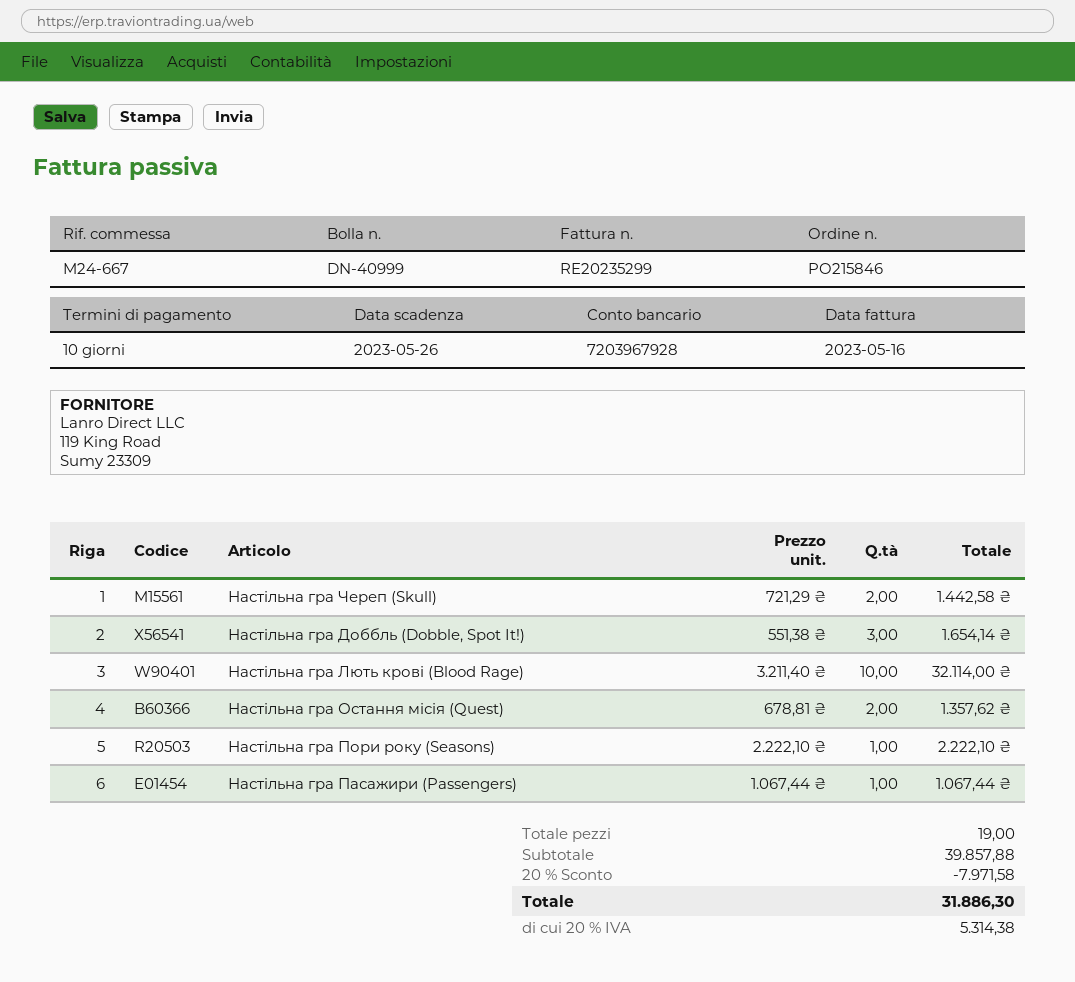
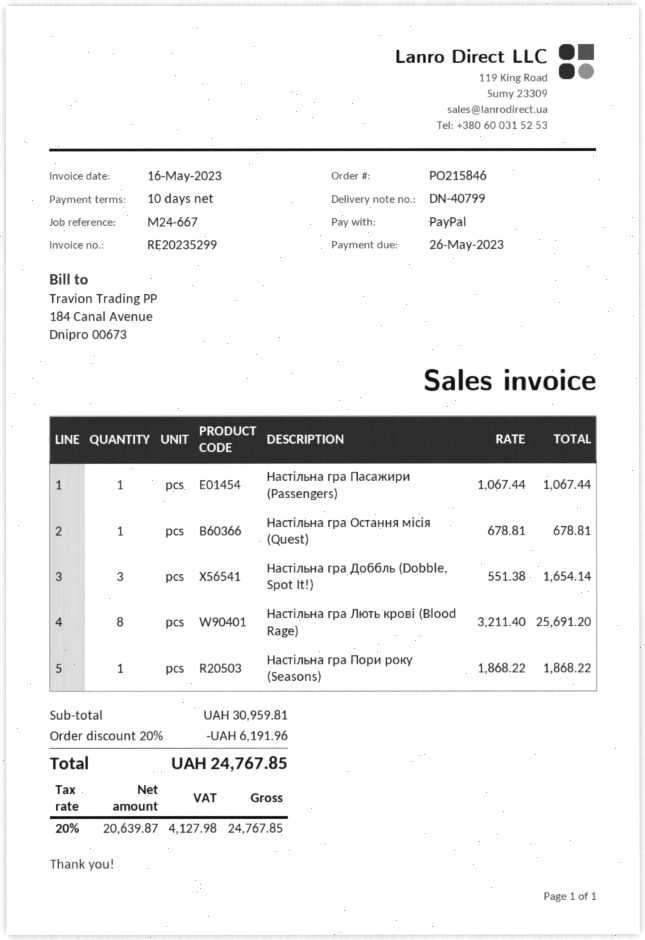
delivery note number: DN-40999 -> DN-40799
Настільна гра Череп (Skull): 2 x 721.29 = 1442.58 -> none
Настільна гра Лють крові (Blood Rage): 10 x 3211.40 = 32114.00 -> 8 x 3211.40 = 25691.20
Настільна гра Остання місія (Quest): 2 x 678.81 = 1357.62 -> 1 x 678.81 = 678.81
Настільна гра Пори року (Seasons): 1 x 2222.10 = 2222.10 -> 1 x 1868.22 = 1868.22
subtotal: 39857.88 -> 30959.81
discount: 20% = 7971.58 -> 20% = 6191.96
tax: 20% = 5314.38 -> 20% = 4127.98
total: 31886.30 -> 24767.85

